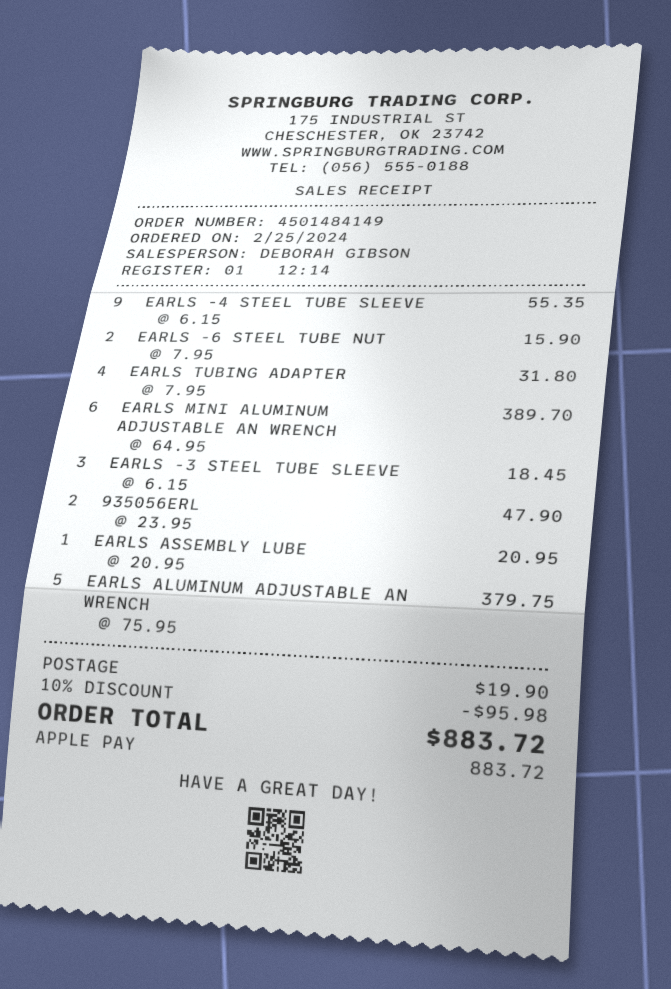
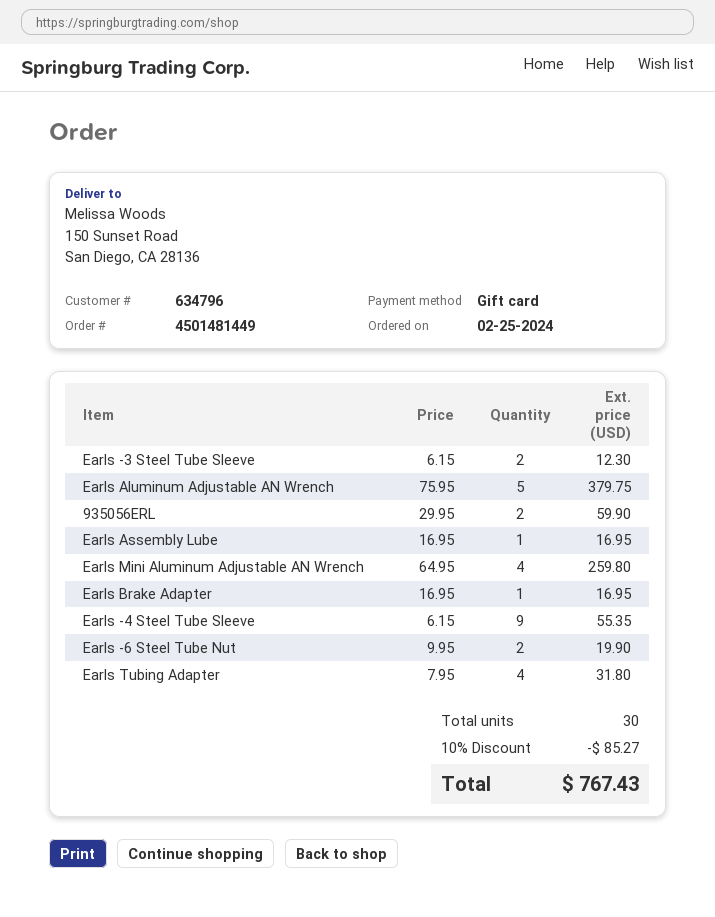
order number: 4501484149 -> 4501481449
payment method: Apple Pay -> gift card
EARLS -6 STEEL TUBE NUT: 2 x 7.95 = 15.90 -> 2 x 9.95 = 19.90
EARLS MINI ALUMINUM ADJUSTABLE AN WRENCH: 6 x 64.95 = 389.70 -> 4 x 64.95 = 259.80
EARLS -3 STEEL TUBE SLEEVE: 3 x 6.15 = 18.45 -> 2 x 6.15 = 12.30
935056ERL: 2 x 23.95 = 47.90 -> 2 x 29.95 = 59.90
EARLS ASSEMBLY LUBE: 1 x 20.95 = 20.95 -> 1 x 16.95 = 16.95
Earls Brake Adapter: none -> 1 x 16.95 = 16.95
discount: 10% = 95.98 -> 10% = 85.27
shipping: 19.90 -> none
total: 883.72 -> 767.43

